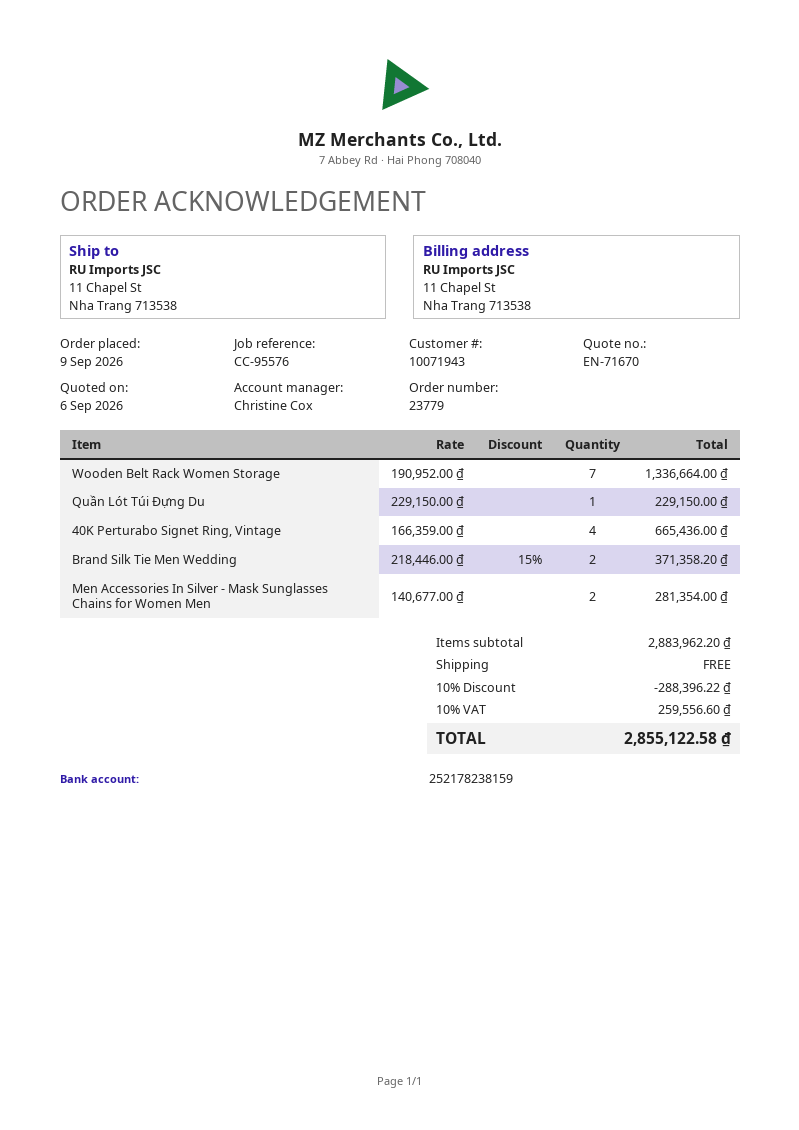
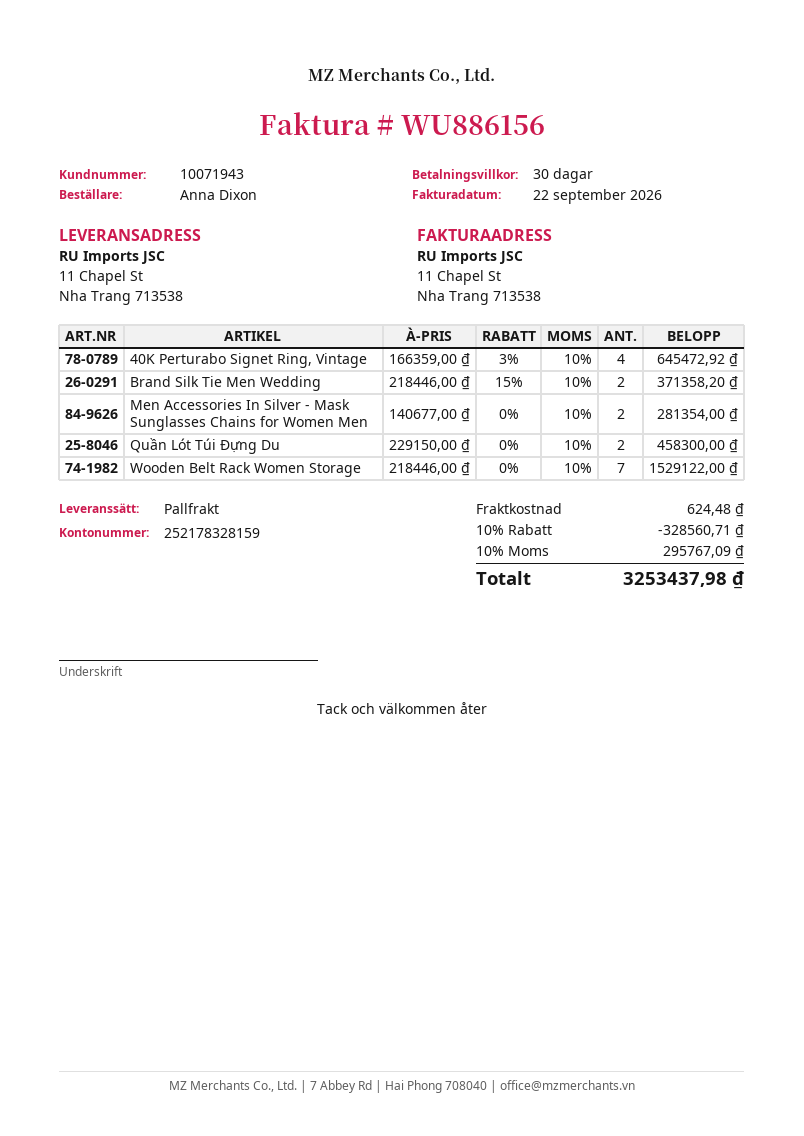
bank account: 252178238159 -> 252178328159
Wooden Belt Rack Women Storage: 7 x 190952.00 = 1336664.00 -> 7 x 218446.00 = 1529122.00
Quần Lót Túi Đựng Du: 1 x 229150.00 = 229150.00 -> 2 x 229150.00 = 458300.00
40K Perturabo Signet Ring, Vintage: 4 x 166359.00 = 665436.00 -> 4 x 166359.00 - 3% = 645472.92
discount: 10% = 288396.22 -> 10% = 328560.71
shipping: 0.00 -> 624.48
tax: 10% = 259556.60 -> 10% = 295767.09
total: 2855122.58 -> 3253437.98

